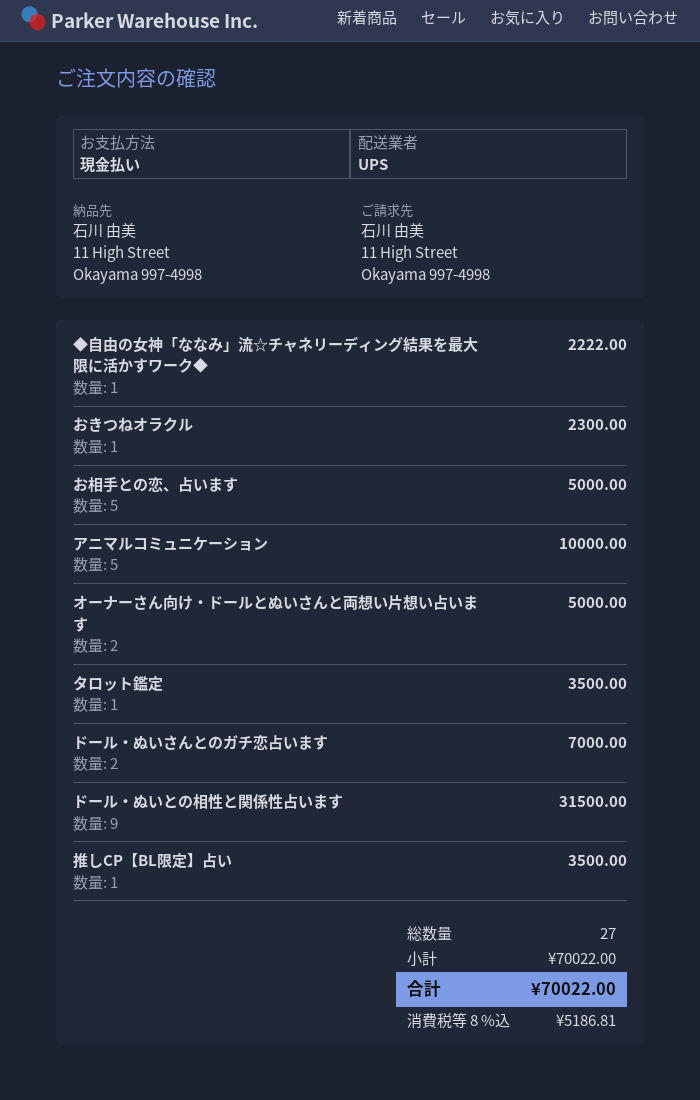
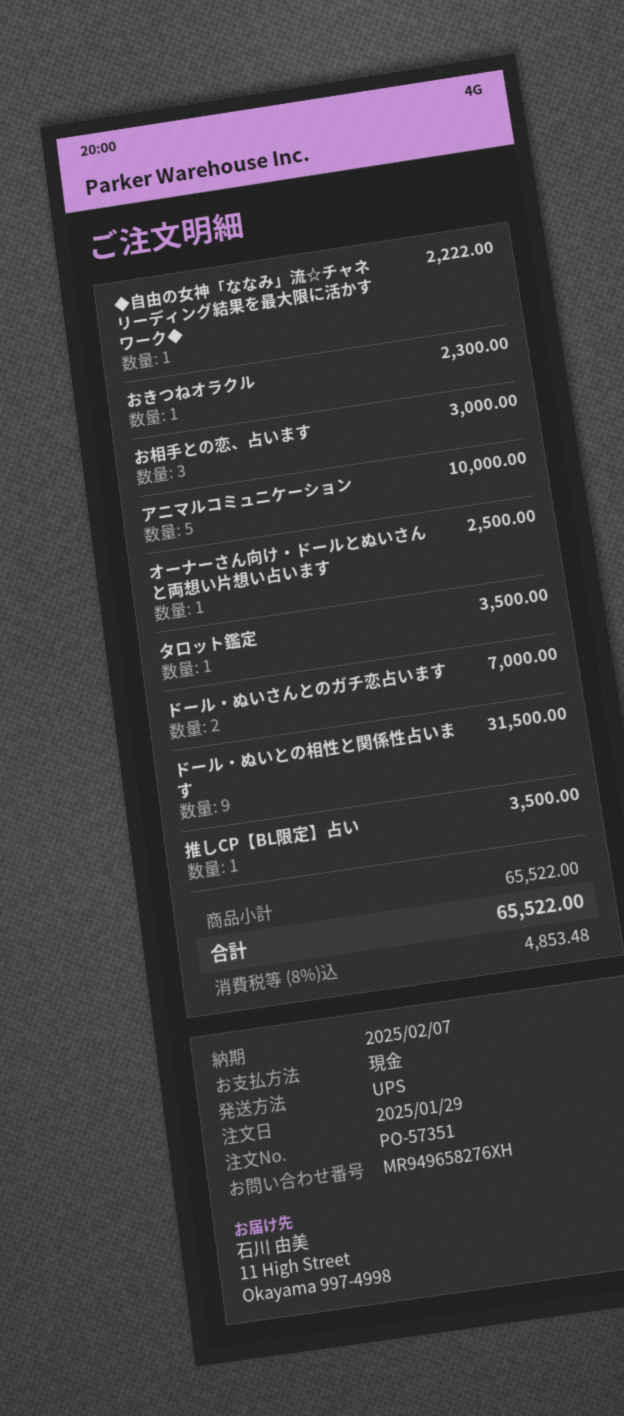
お相手との恋、占います: 5 for 5000.00 -> 3 for 3000.00
オーナーさん向け・ドールとぬいさんと両想い片想い占います: 2 for 5000.00 -> 1 for 2500.00
subtotal: 70022.00 -> 65522.00
tax: 8% = 5186.81 -> 8% = 4853.48
total: 70022.00 -> 65522.00

